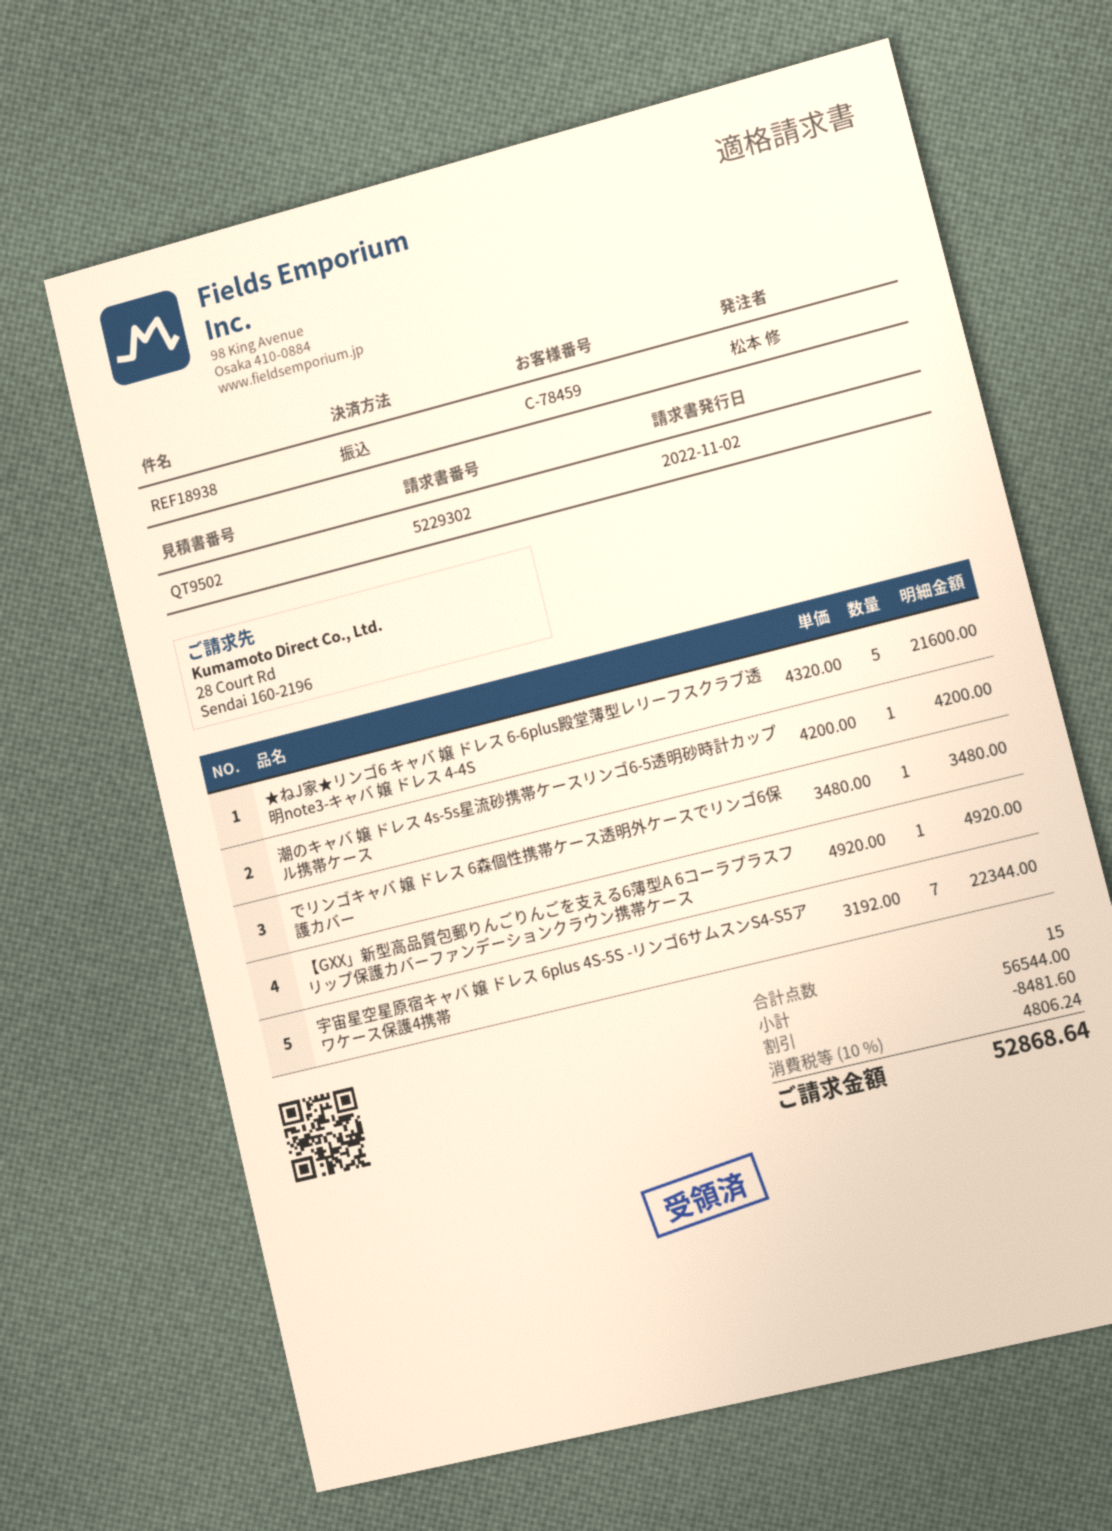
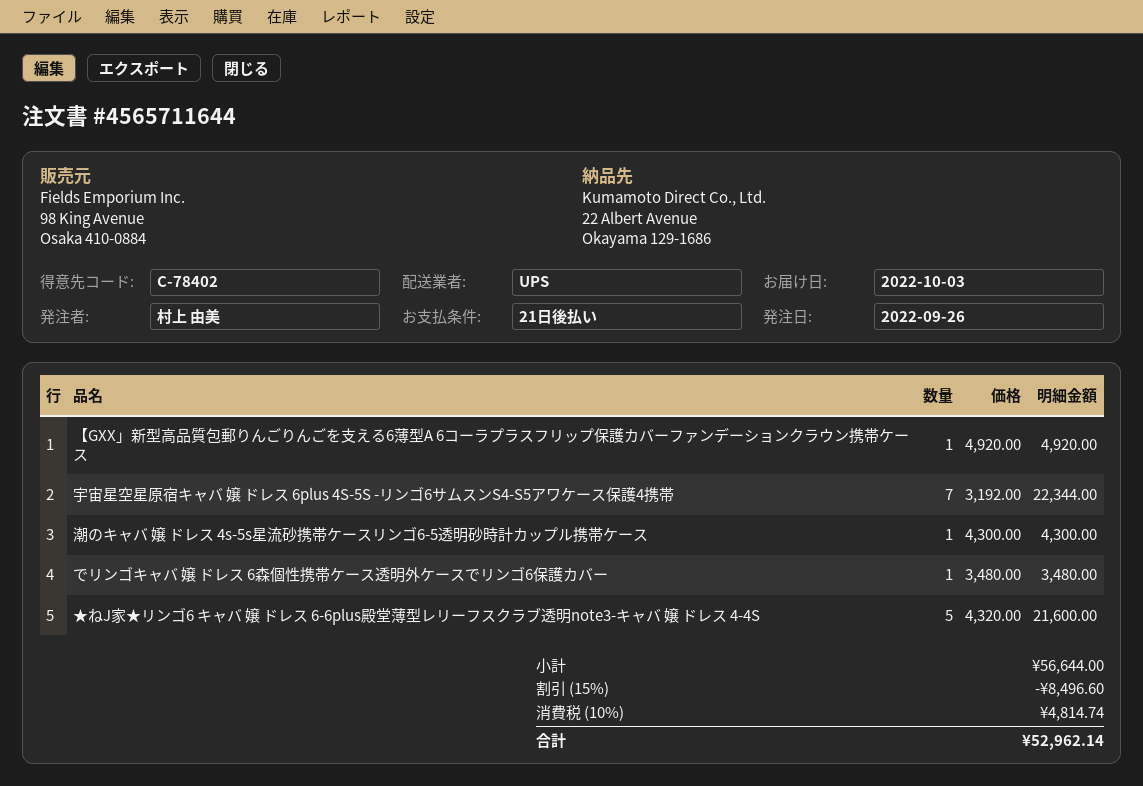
customer number: C-78459 -> C-78402
ordered by: 松本 修 -> 村上 由美
潮のキャバ 嬢 ドレス 4s-5s星流砂携帯ケースリンゴ6-5透明砂時計カップル携帯ケース: 1 x 4200.00 = 4200.00 -> 1 x 4300.00 = 4300.00
subtotal: 56544.00 -> 56644.00
discount: 8481.60 -> 8496.60
tax: 10% = 4806.24 -> 10% = 4814.74
total: 52868.64 -> 52962.14

